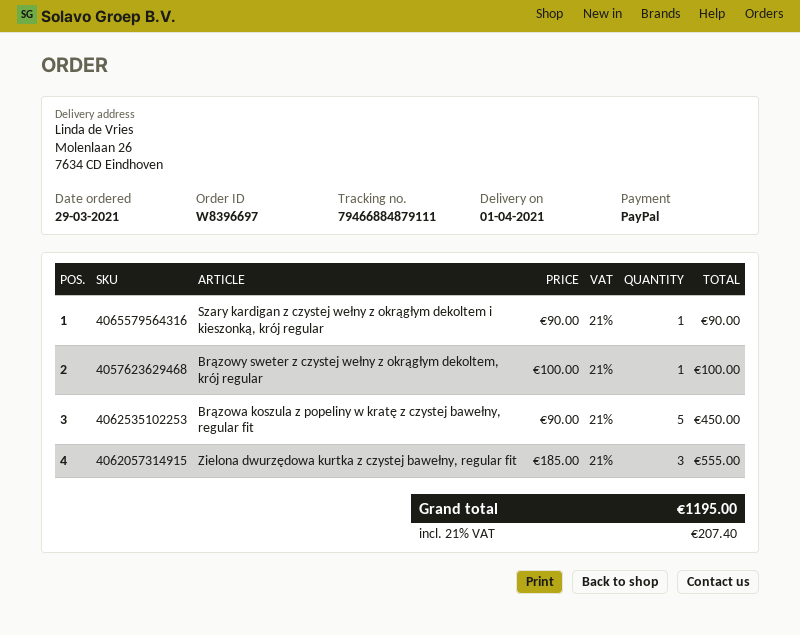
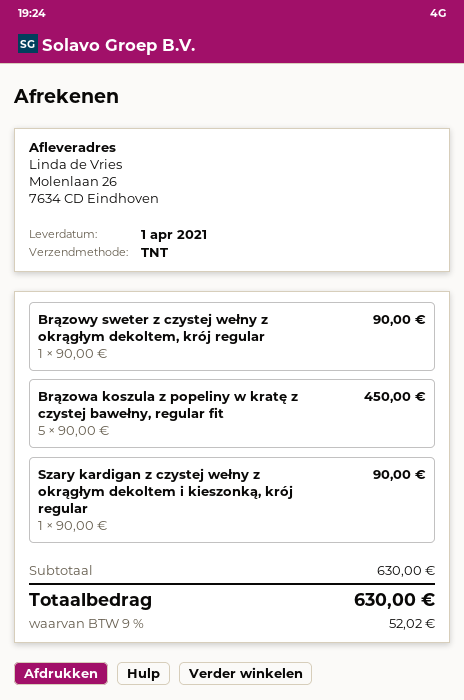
Brązowy sweter z czystej wełny z okrągłym dekoltem, krój regular: 1 x 100.00 = 100.00 -> 1 x 90.00 = 90.00
Zielona dwurzędowa kurtka z czystej bawełny, regular fit: 3 x 185.00 = 555.00 -> none
tax: 21% = 207.40 -> 9% = 52.02
total: 1195.00 -> 630.00

